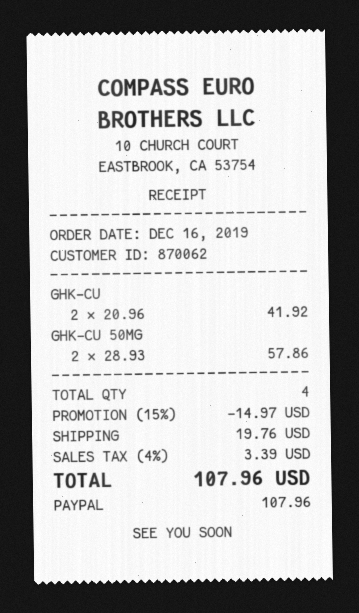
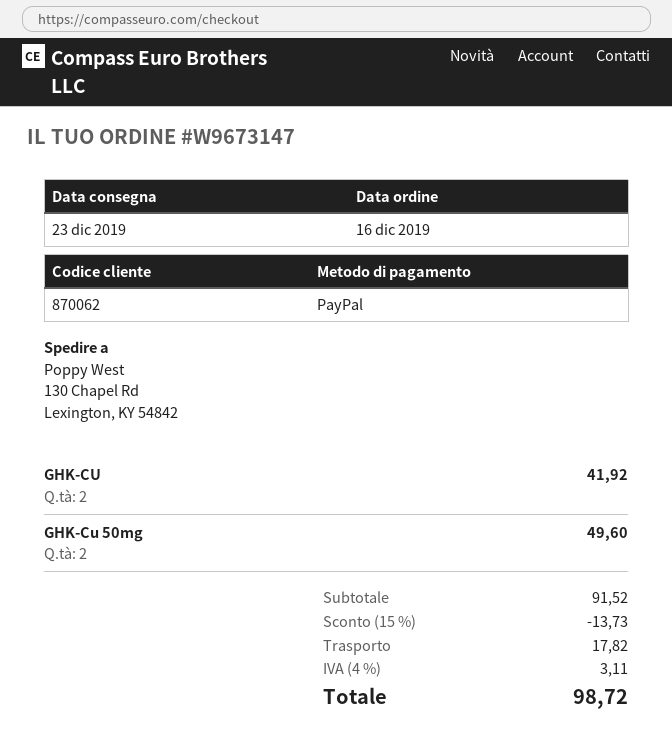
GHK-CU 50MG: 2 for 57.86 -> 2 for 49.60
discount: 15% = 14.97 -> 15% = 13.73
shipping: 19.76 -> 17.82
tax: 4% = 3.39 -> 4% = 3.11
total: 107.96 -> 98.72

